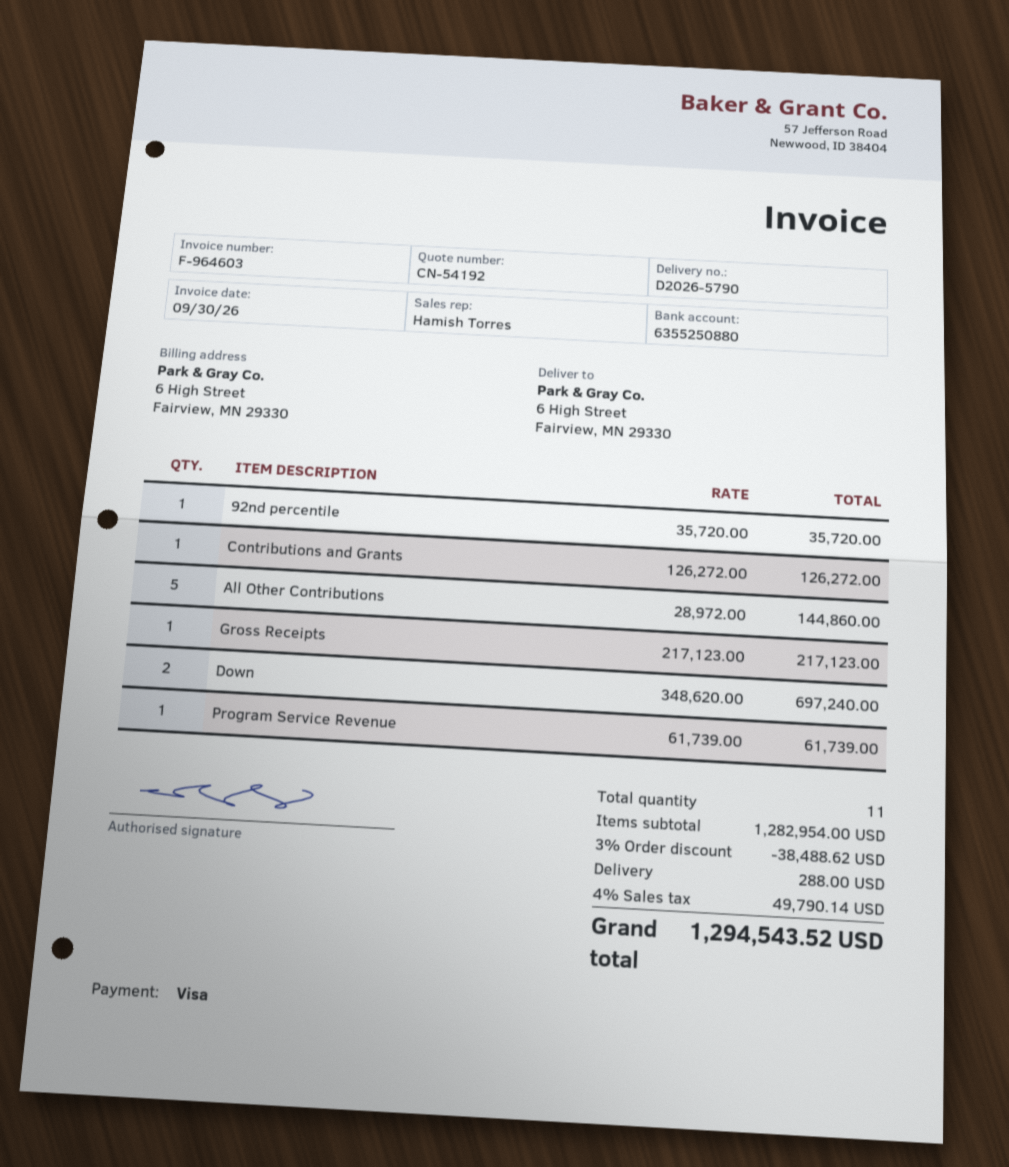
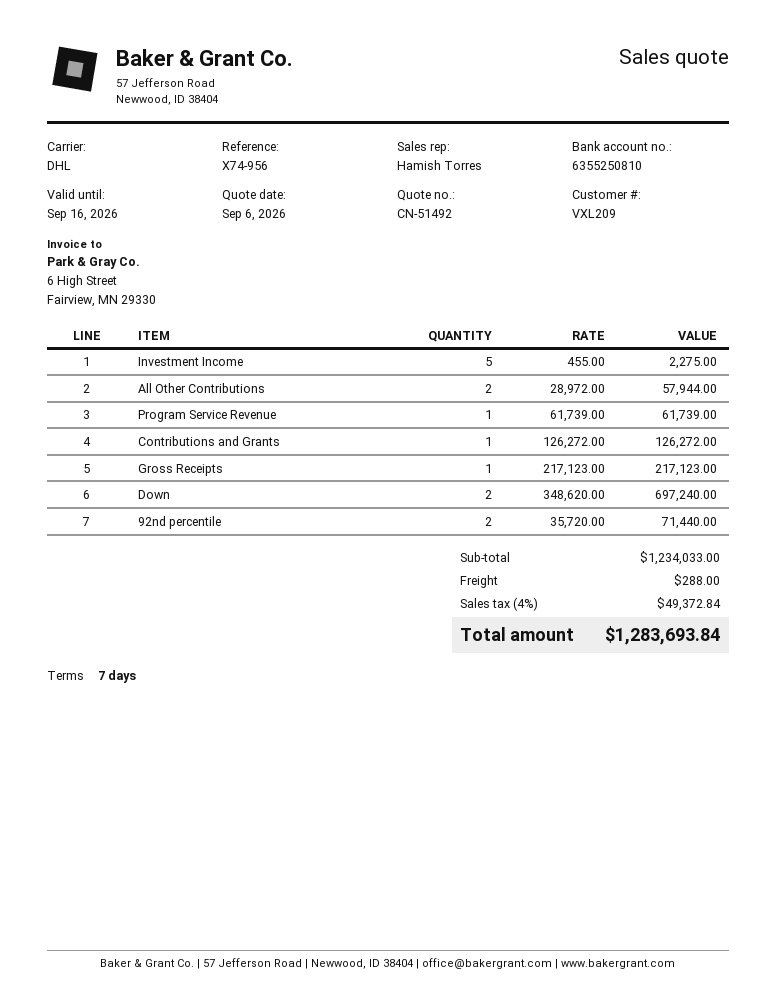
quote number: CN-54192 -> CN-51492
bank account: 6355250880 -> 6355250810
92nd percentile: 1 x 35720.00 = 35720.00 -> 2 x 35720.00 = 71440.00
All Other Contributions: 5 x 28972.00 = 144860.00 -> 2 x 28972.00 = 57944.00
Investment Income: none -> 5 x 455.00 = 2275.00
subtotal: 1282954.00 -> 1234033.00
discount: 3% = 38488.62 -> none
tax: 4% = 49790.14 -> 4% = 49372.84
total: 1294543.52 -> 1283693.84

